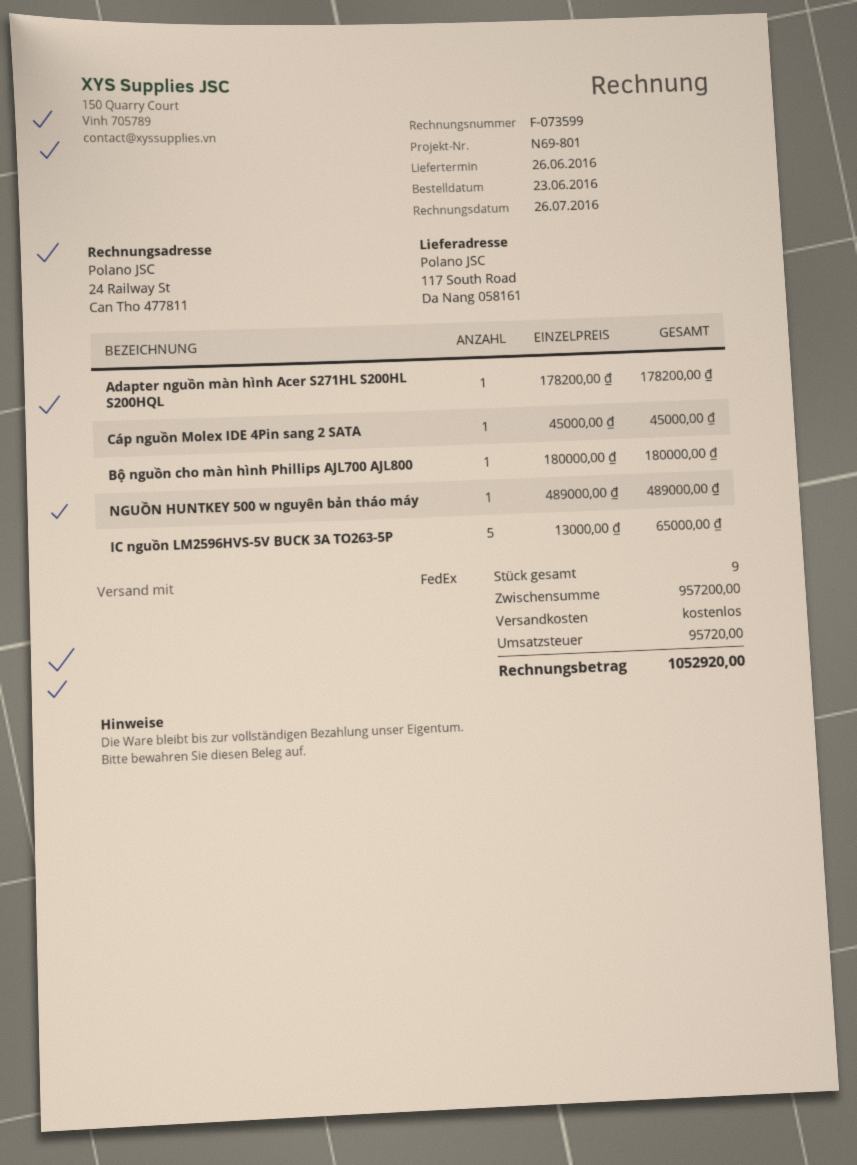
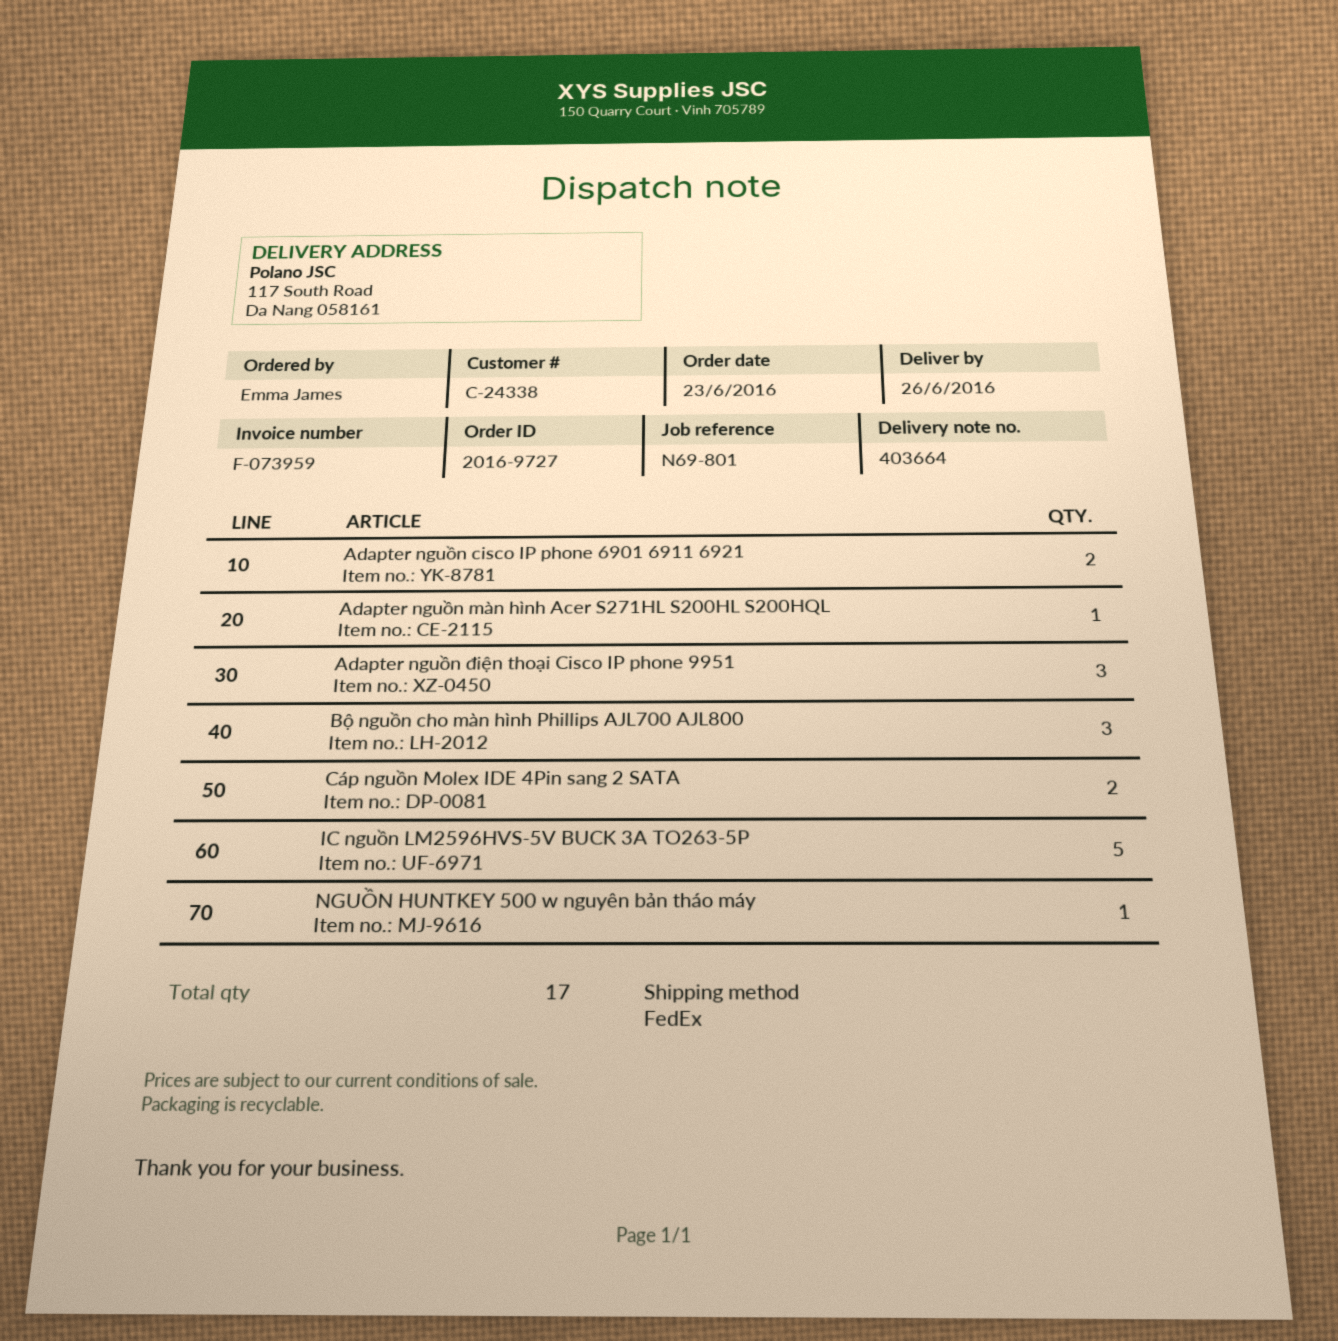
invoice number: F-073599 -> F-073959
Cáp nguồn Molex IDE 4Pin sang 2 SATA: 1 -> 2
Bộ nguồn cho màn hình Phillips AJL700 AJL800: 1 -> 3
Adapter nguồn cisco IP phone 6901 6911 6921: none -> 2
Adapter nguồn điện thoại Cisco IP phone 9951: none -> 3
total quantity: 9 -> 17

